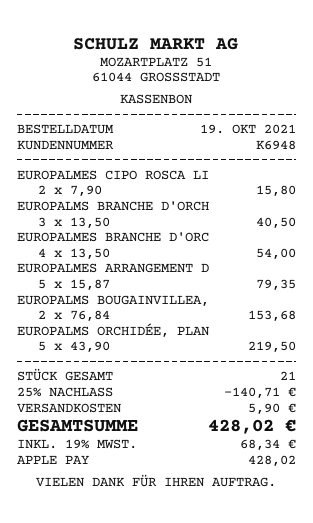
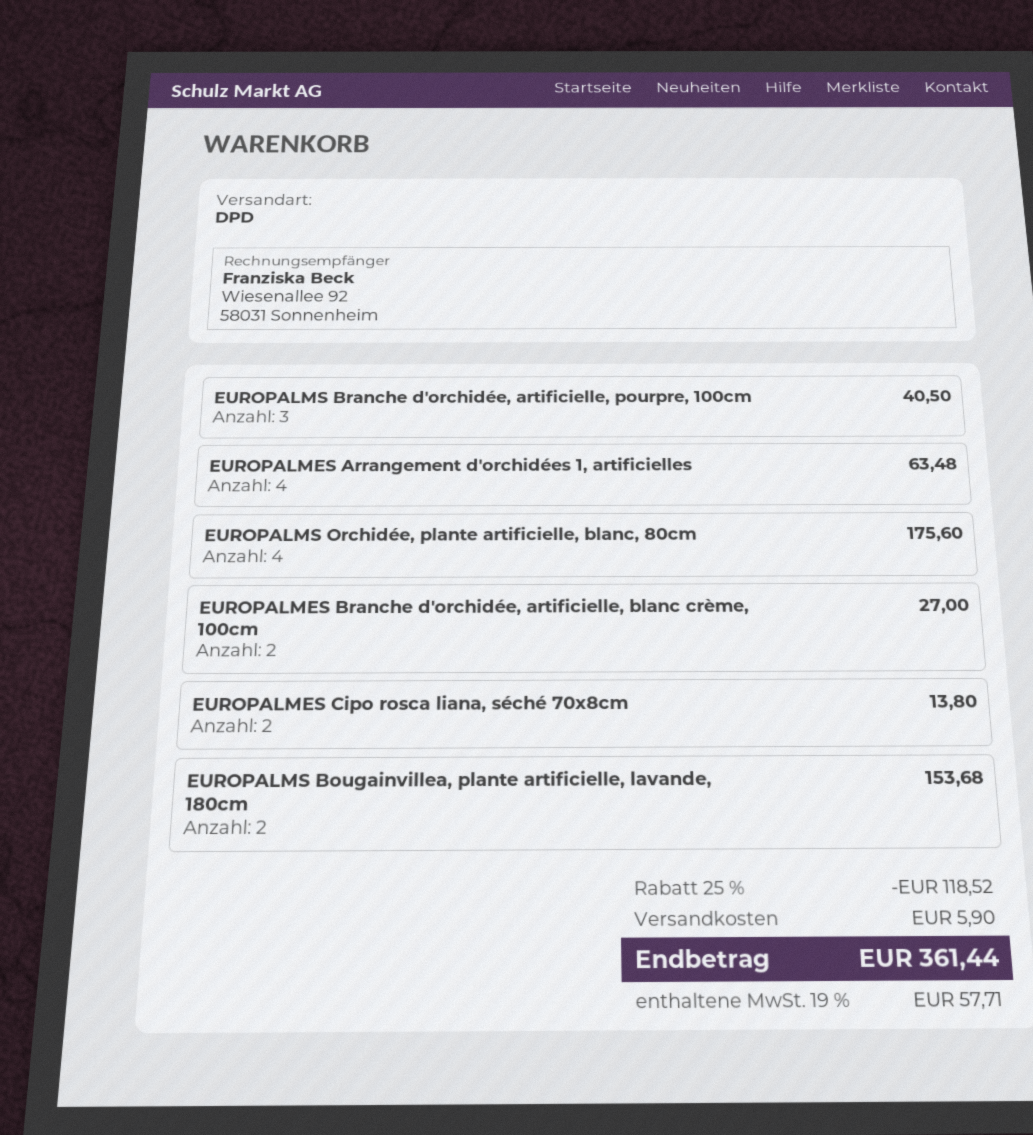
EUROPALMES CIPO ROSCA LI: 2 for 15.80 -> 2 for 13.80
EUROPALMES BRANCHE D'ORC: 4 for 54.00 -> 2 for 27.00
EUROPALMES ARRANGEMENT D: 5 for 79.35 -> 4 for 63.48
EUROPALMS ORCHIDÉE, PLAN: 5 for 219.50 -> 4 for 175.60
discount: 25% = 140.71 -> 25% = 118.52
tax: 19% = 68.34 -> 19% = 57.71
total: 428.02 -> 361.44

